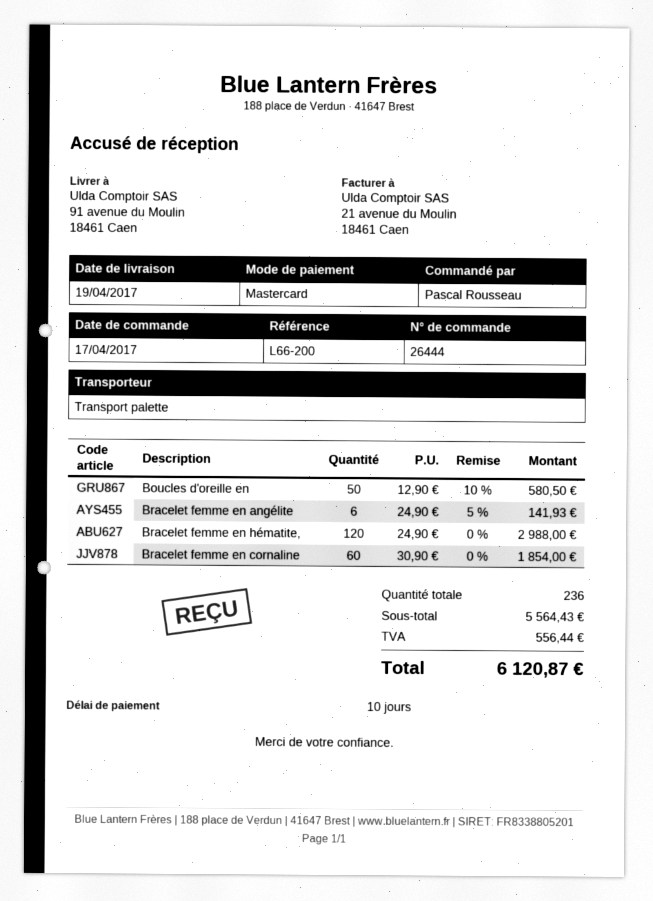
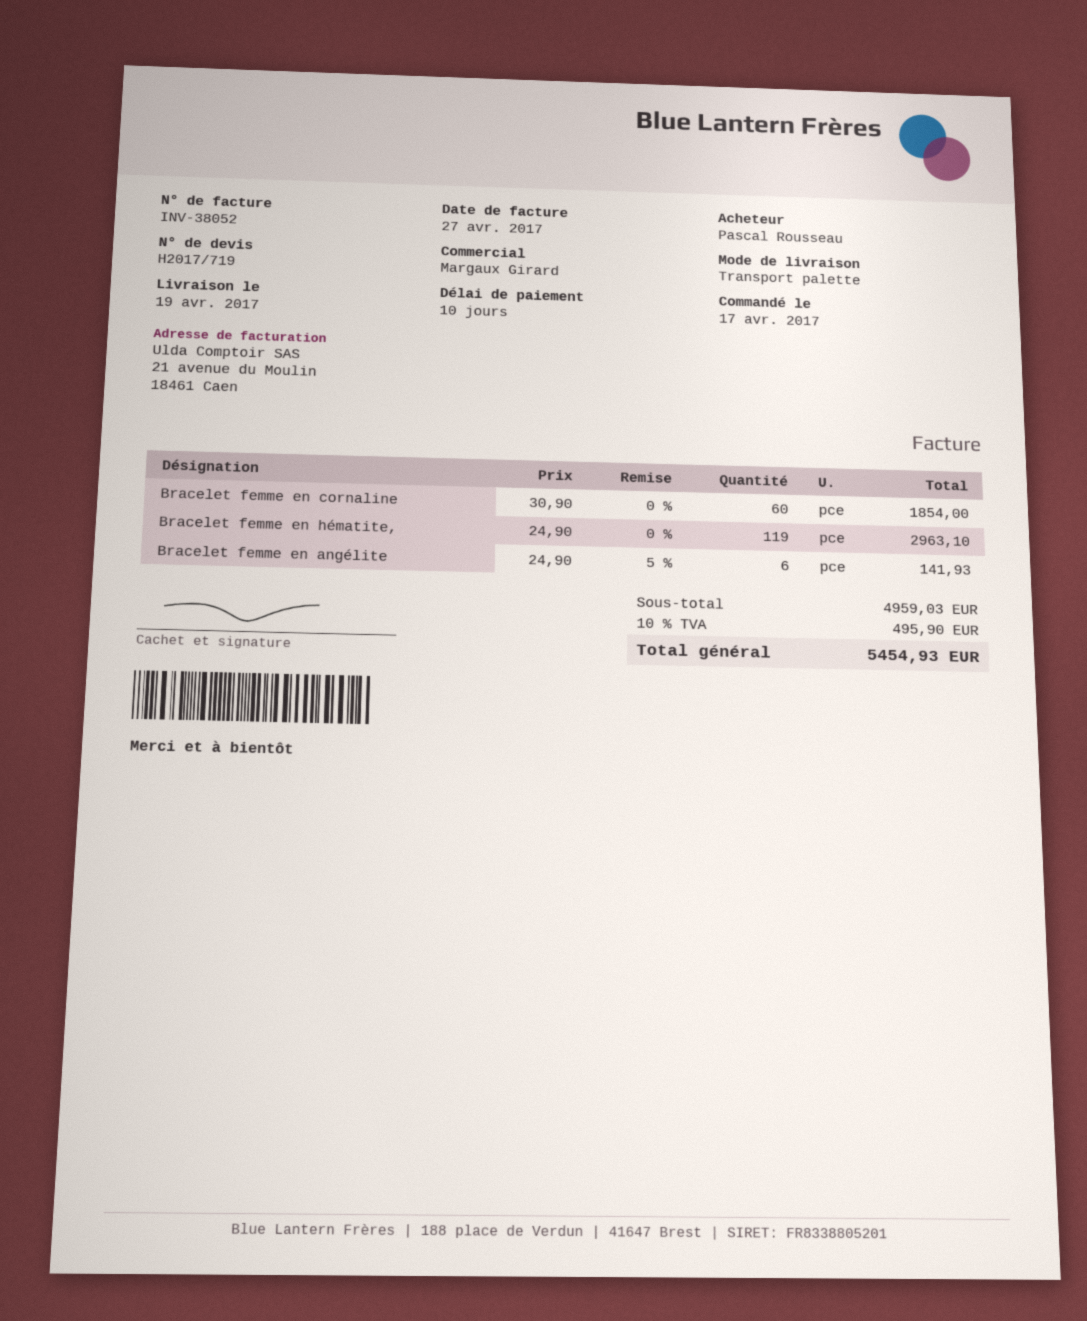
Boucles d'oreille en: 50 x 12.90 - 10% = 580.50 -> none
Bracelet femme en hématite,: 120 x 24.90 = 2988.00 -> 119 x 24.90 = 2963.10
subtotal: 5564.43 -> 4959.03
tax: 556.44 -> 495.90
total: 6120.87 -> 5454.93

